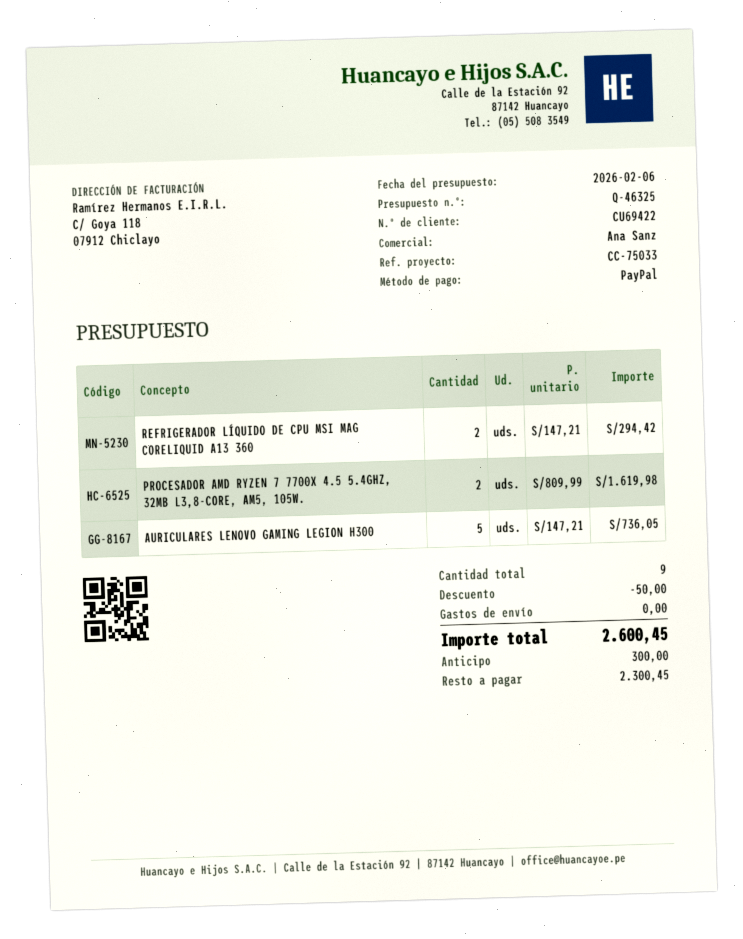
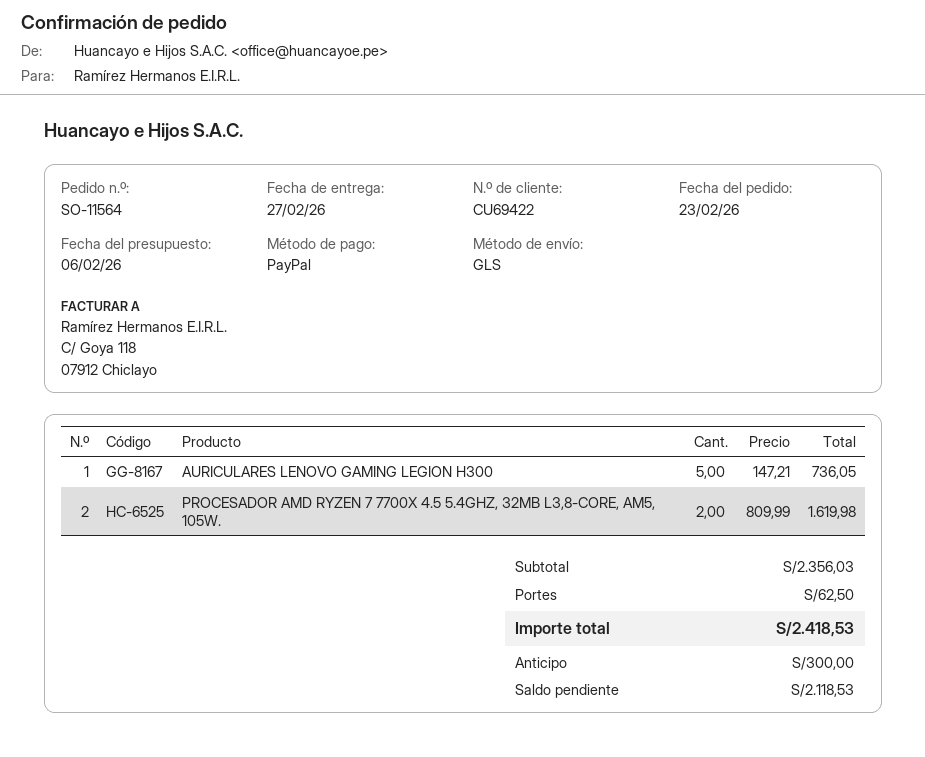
REFRIGERADOR LÍQUIDO DE CPU MSI MAG CORELIQUID A13 360: 2 x 147.21 = 294.42 -> none
discount: 50.00 -> none
shipping: 0.00 -> 62.50
total: 2600.45 -> 2418.53
balance: 2300.45 -> 2118.53

